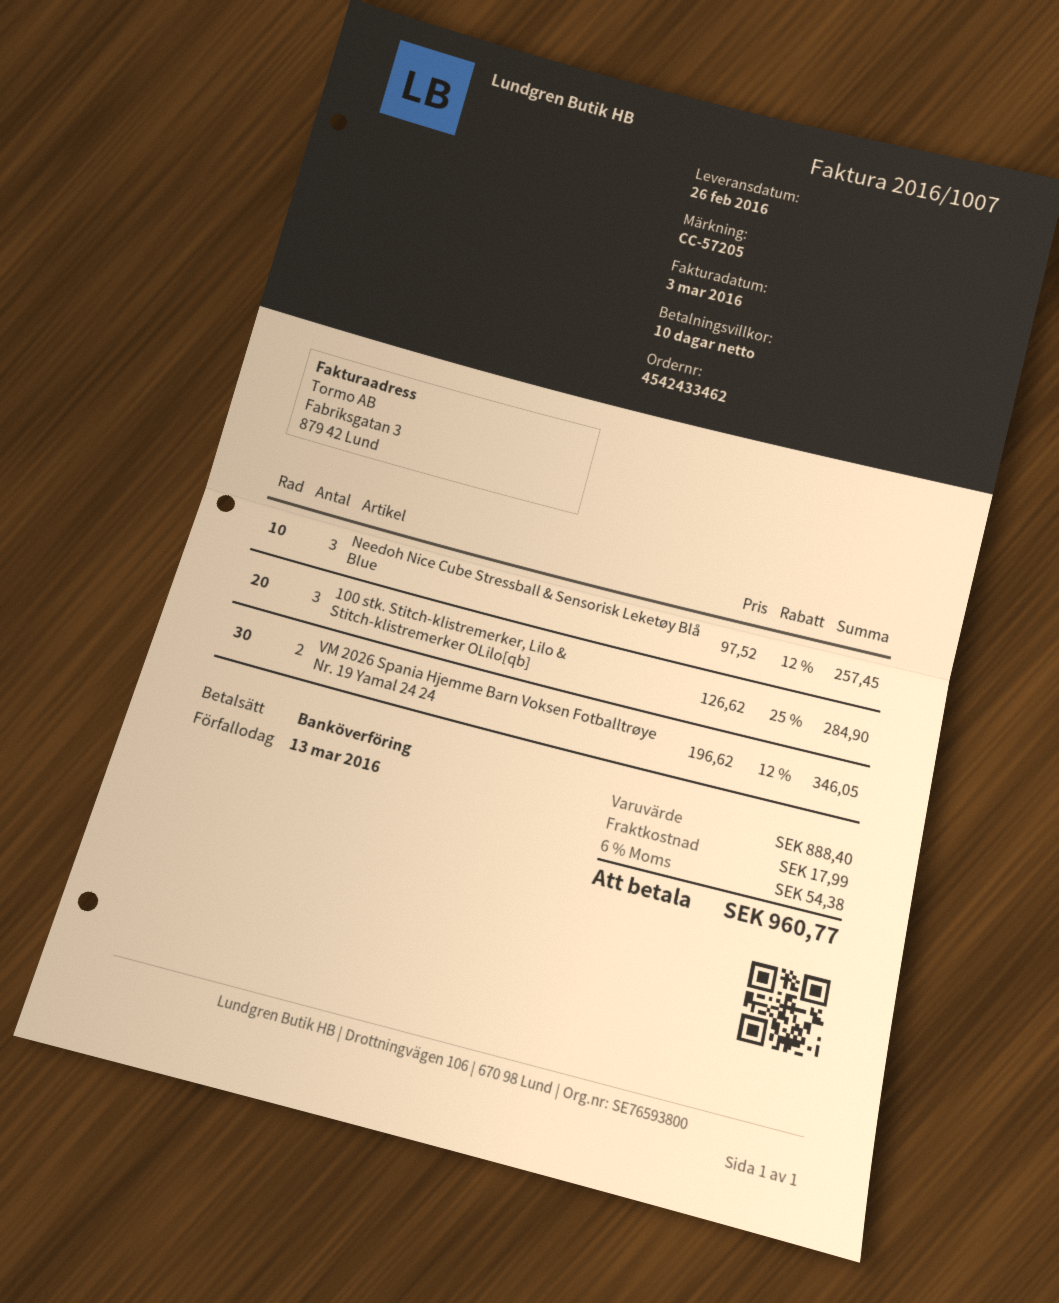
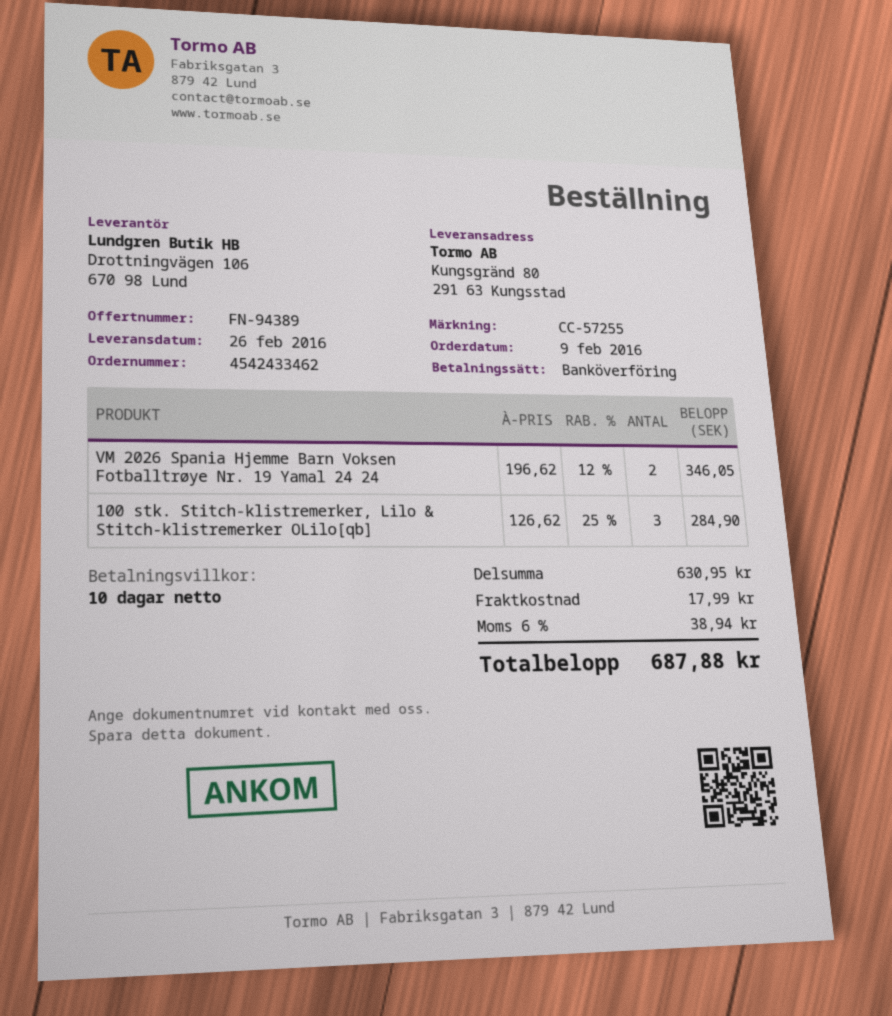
reference: CC-57205 -> CC-57255
Needoh Nice Cube Stressball & Sensorisk Leketøy Blå Blue: 3 x 97.52 - 12% = 257.45 -> none
subtotal: 888.40 -> 630.95
tax: 6% = 54.38 -> 6% = 38.94
total: 960.77 -> 687.88

